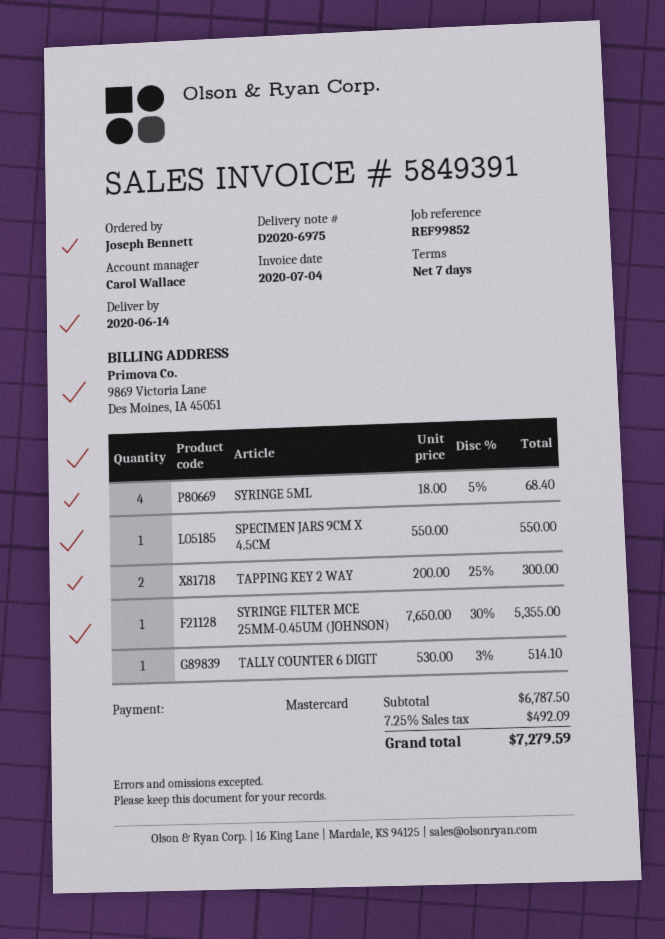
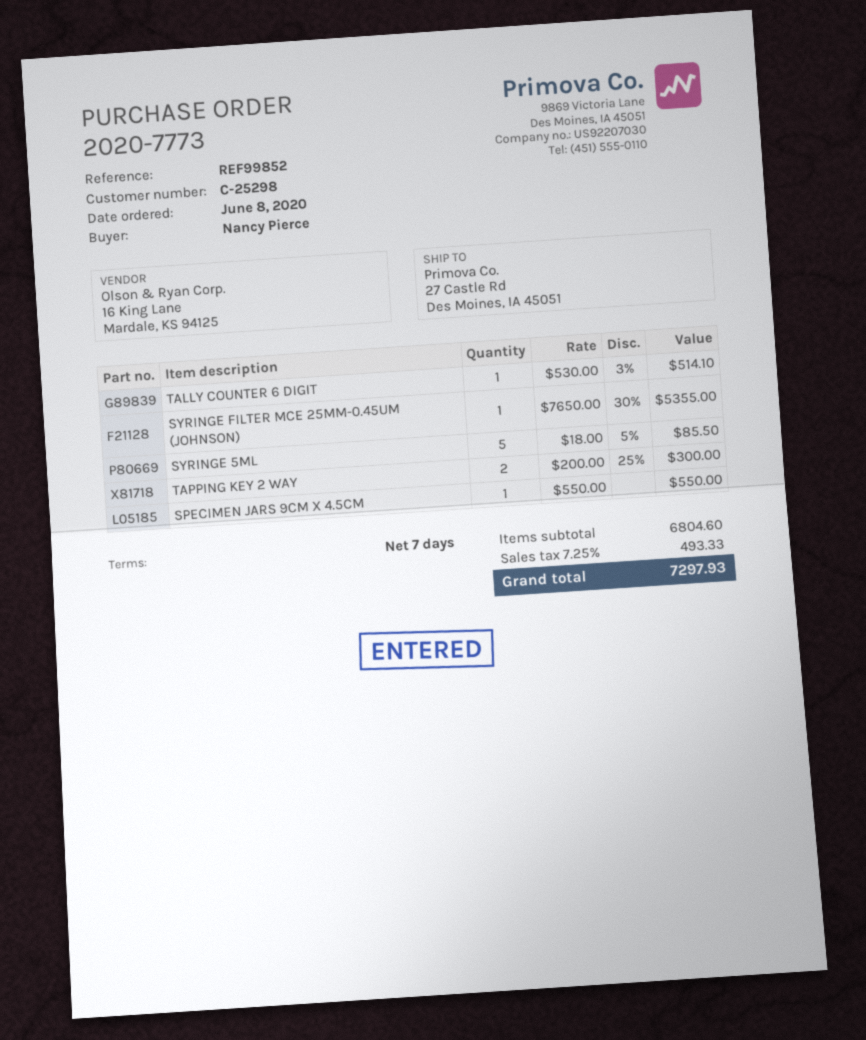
ordered by: Joseph Bennett -> Nancy Pierce
SYRINGE 5ML: 4 x 18.00 - 5% = 68.40 -> 5 x 18.00 - 5% = 85.50
subtotal: 6787.50 -> 6804.60
tax: 7.25% = 492.09 -> 7.25% = 493.33
total: 7279.59 -> 7297.93

